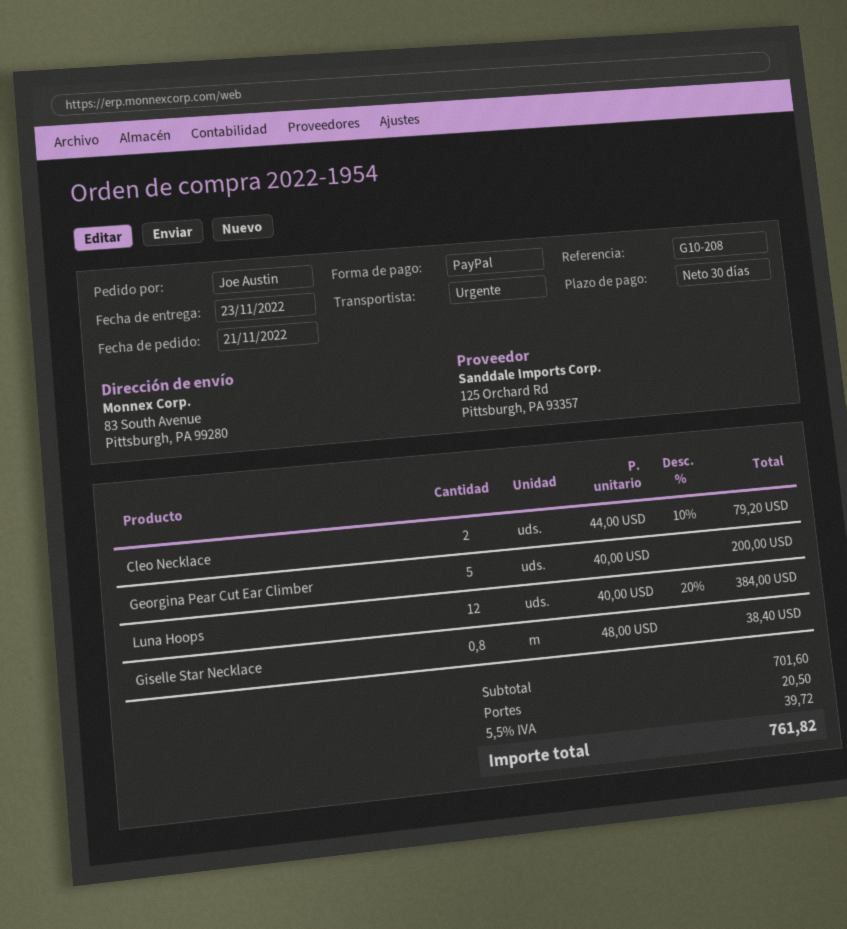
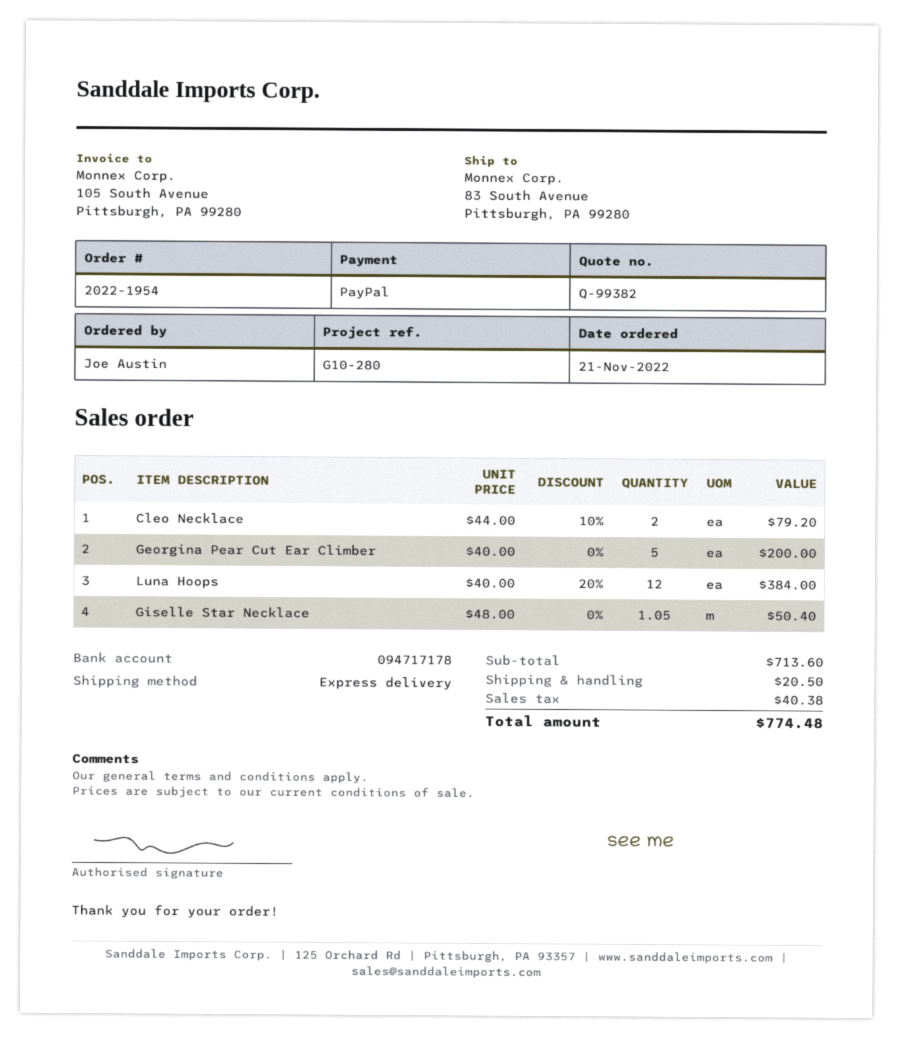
reference: G10-208 -> G10-280
Giselle Star Necklace: 0.8 x 48.00 = 38.40 -> 1.05 x 48.00 = 50.40
subtotal: 701.60 -> 713.60
tax: 39.72 -> 40.38
total: 761.82 -> 774.48

